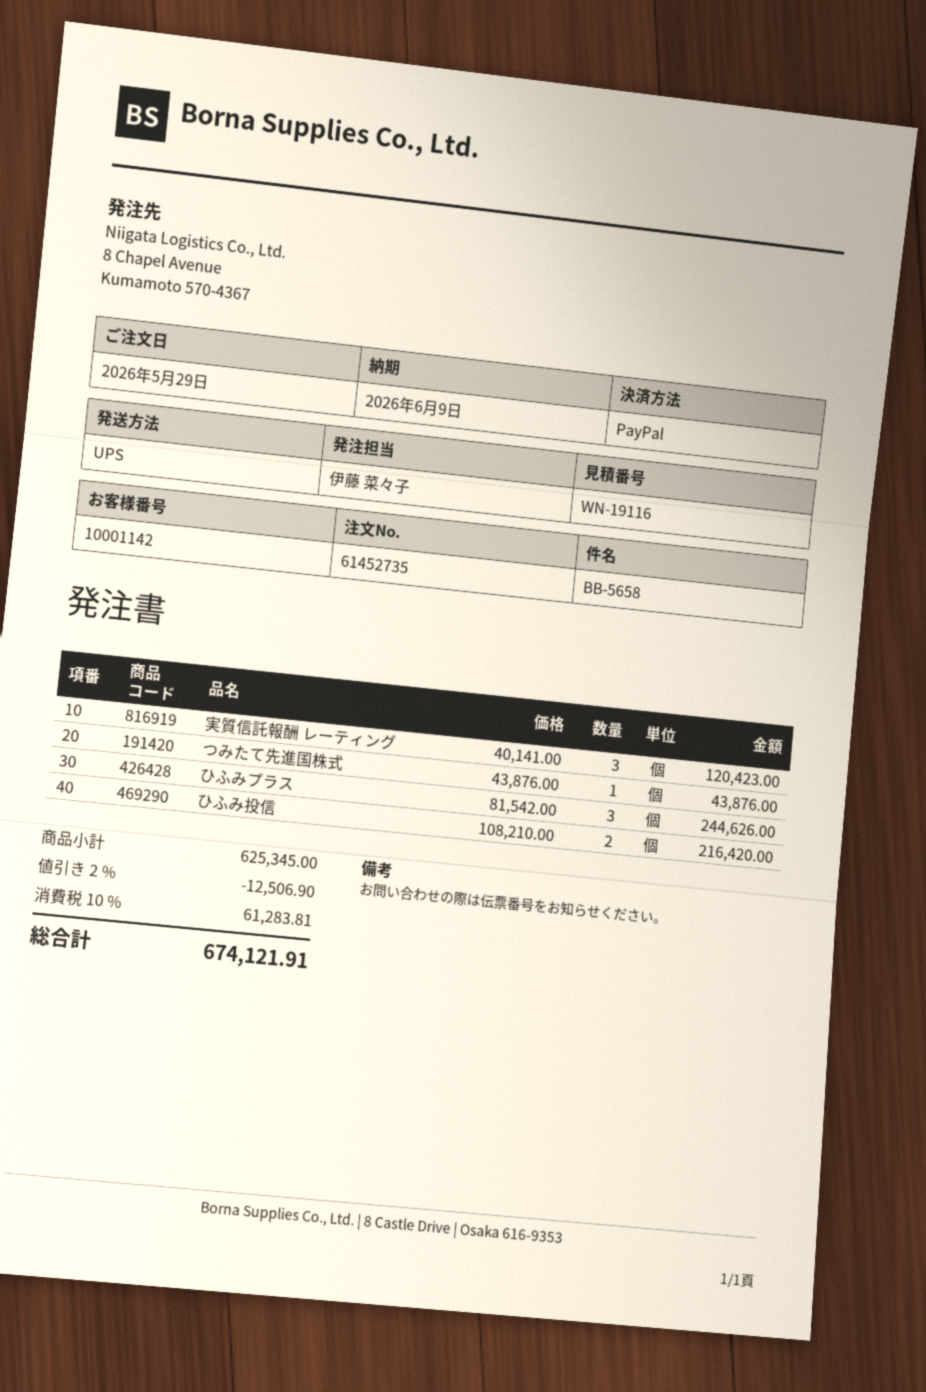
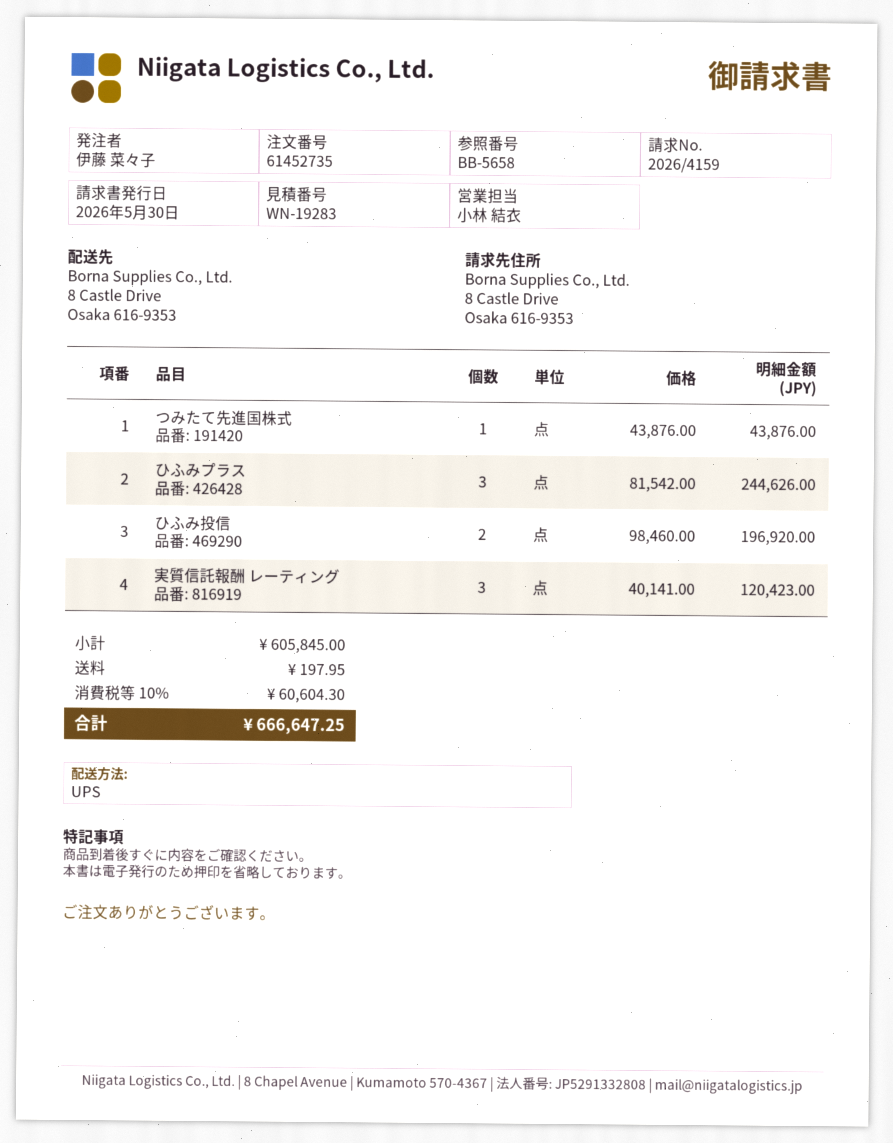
quote number: WN-19116 -> WN-19283
ひふみ投信: 2 x 108210.00 = 216420.00 -> 2 x 98460.00 = 196920.00
subtotal: 625345.00 -> 605845.00
discount: 2% = 12506.90 -> none
shipping: none -> 197.95
tax: 10% = 61283.81 -> 10% = 60604.30
total: 674121.91 -> 666647.25

